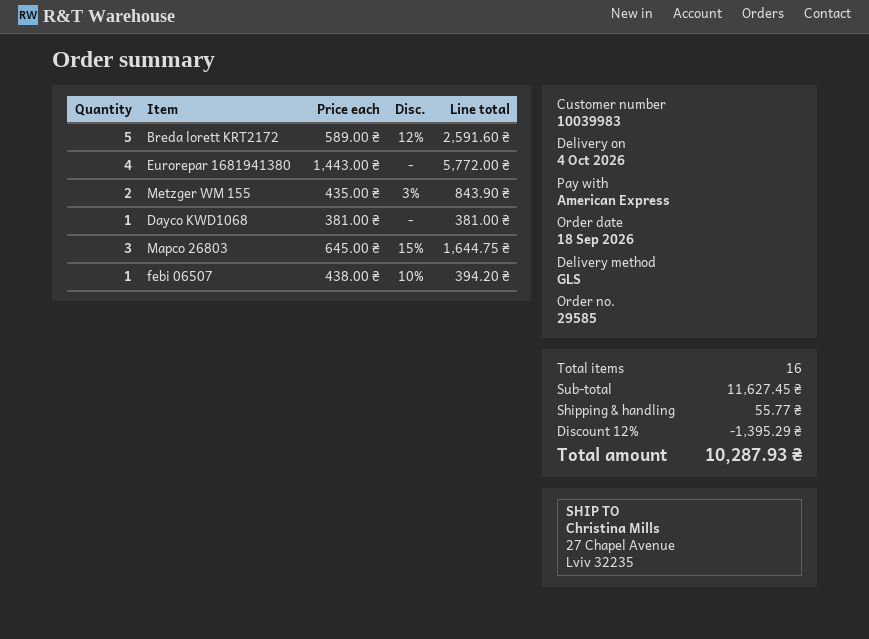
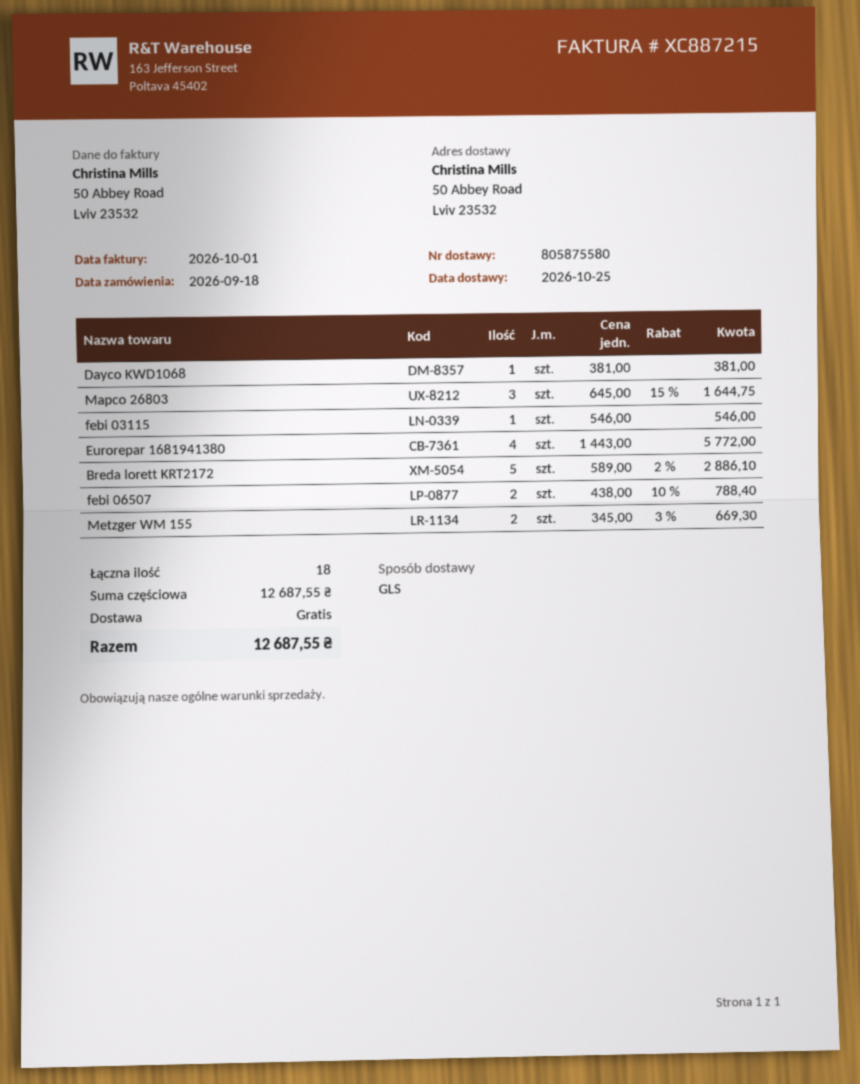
delivery date: 2026-10-04 -> 2026-10-25
ship to: 27 Chapel Avenue, Lviv 32235 -> 50 Abbey Road, Lviv 23532
Breda lorett KRT2172: 5 x 589.00 - 12% = 2591.60 -> 5 x 589.00 - 2% = 2886.10
Metzger WM 155: 2 x 435.00 - 3% = 843.90 -> 2 x 345.00 - 3% = 669.30
febi 06507: 1 x 438.00 - 10% = 394.20 -> 2 x 438.00 - 10% = 788.40
febi 03115: none -> 1 x 546.00 = 546.00
total quantity: 16 -> 18
subtotal: 11627.45 -> 12687.55
discount: 12% = 1395.29 -> none
shipping: 55.77 -> 0.00
total: 10287.93 -> 12687.55

